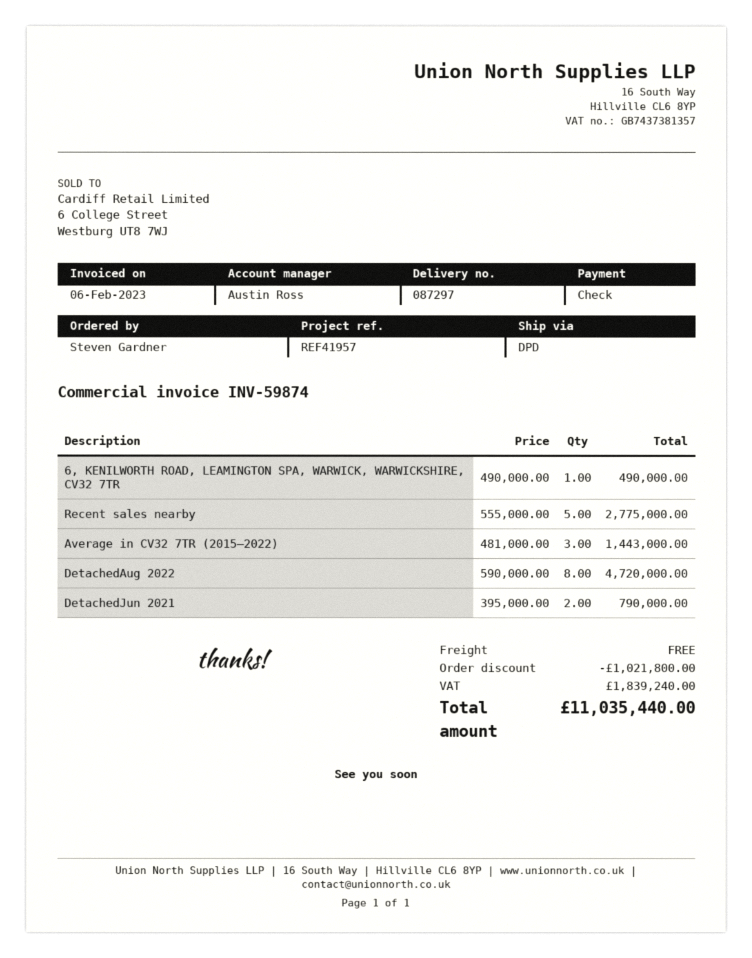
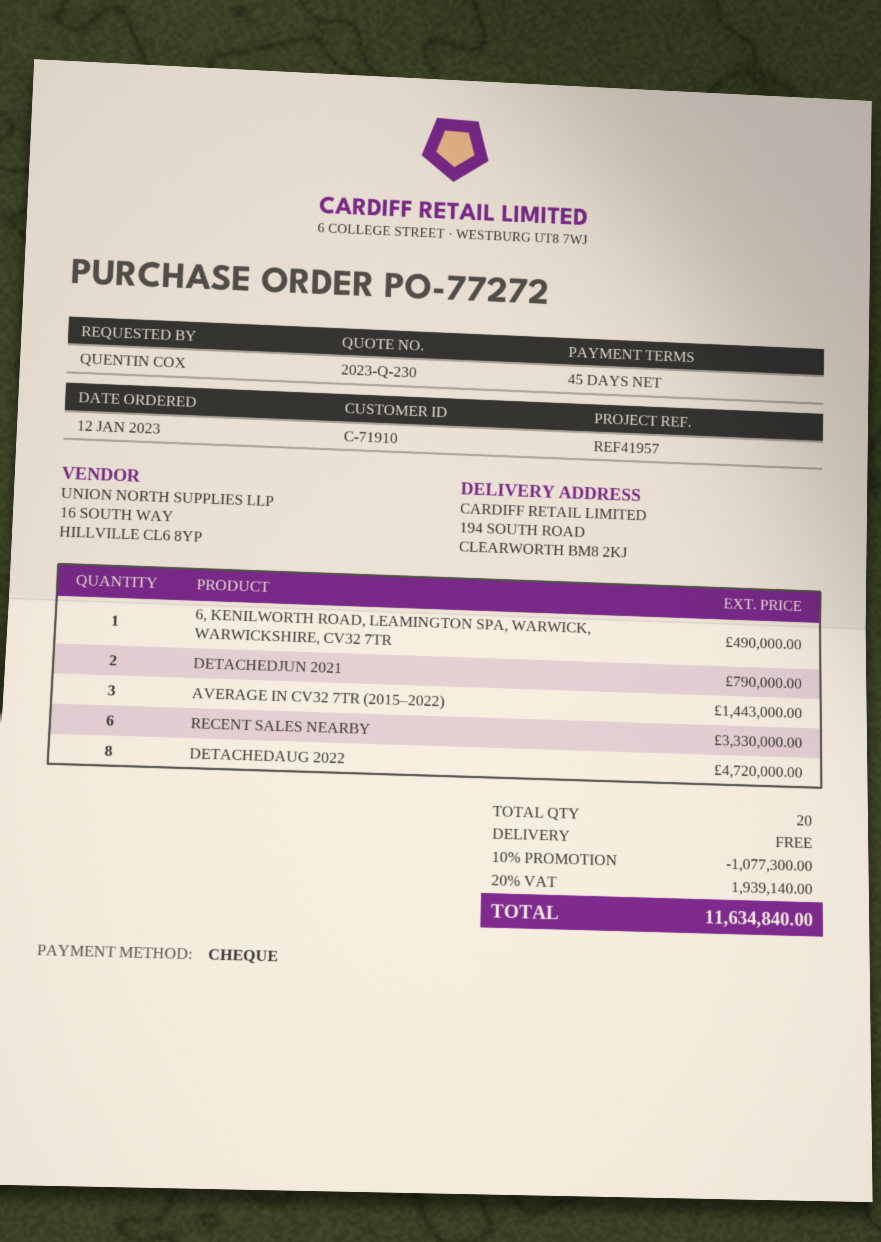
ordered by: Steven Gardner -> QUENTIN COX
Recent sales nearby: 5 for 2775000.00 -> 6 for 3330000.00
discount: 1021800.00 -> 1077300.00
tax: 1839240.00 -> 1939140.00
total: 11035440.00 -> 11634840.00

